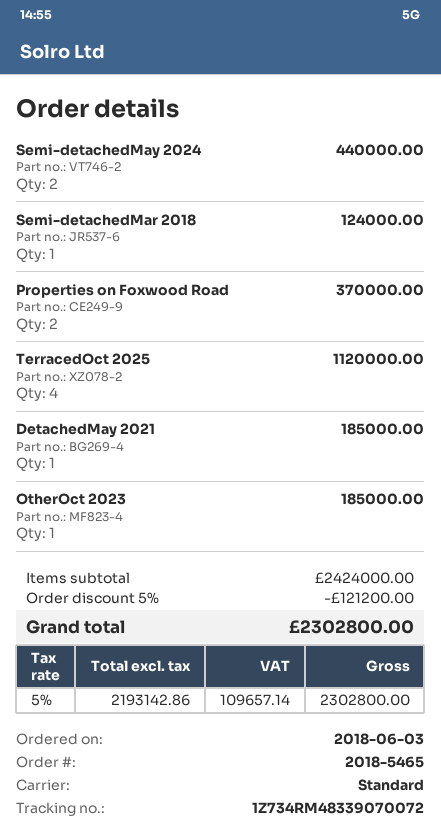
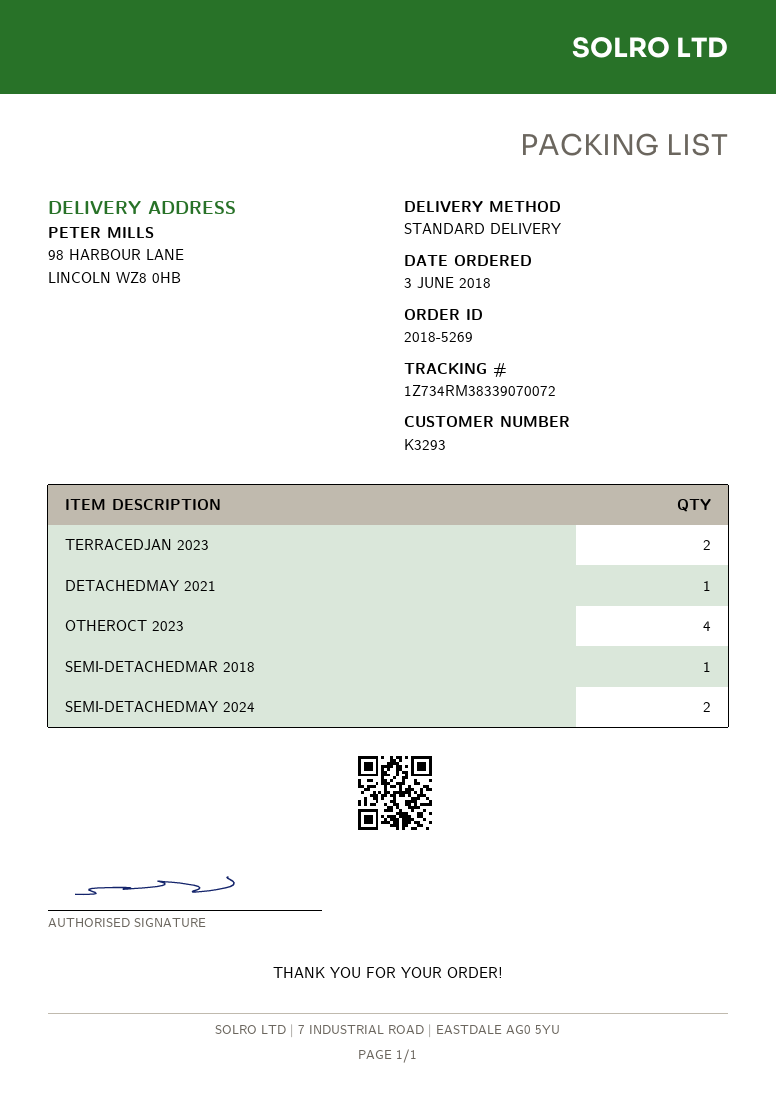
order number: 2018-5465 -> 2018-5269
tracking number: 1Z734RM48339070072 -> 1Z734RM38339070072
Properties on Foxwood Road: 2 -> none
TerracedOct 2025: 4 -> none
OtherOct 2023: 1 -> 4
TERRACEDJAN 2023: none -> 2

